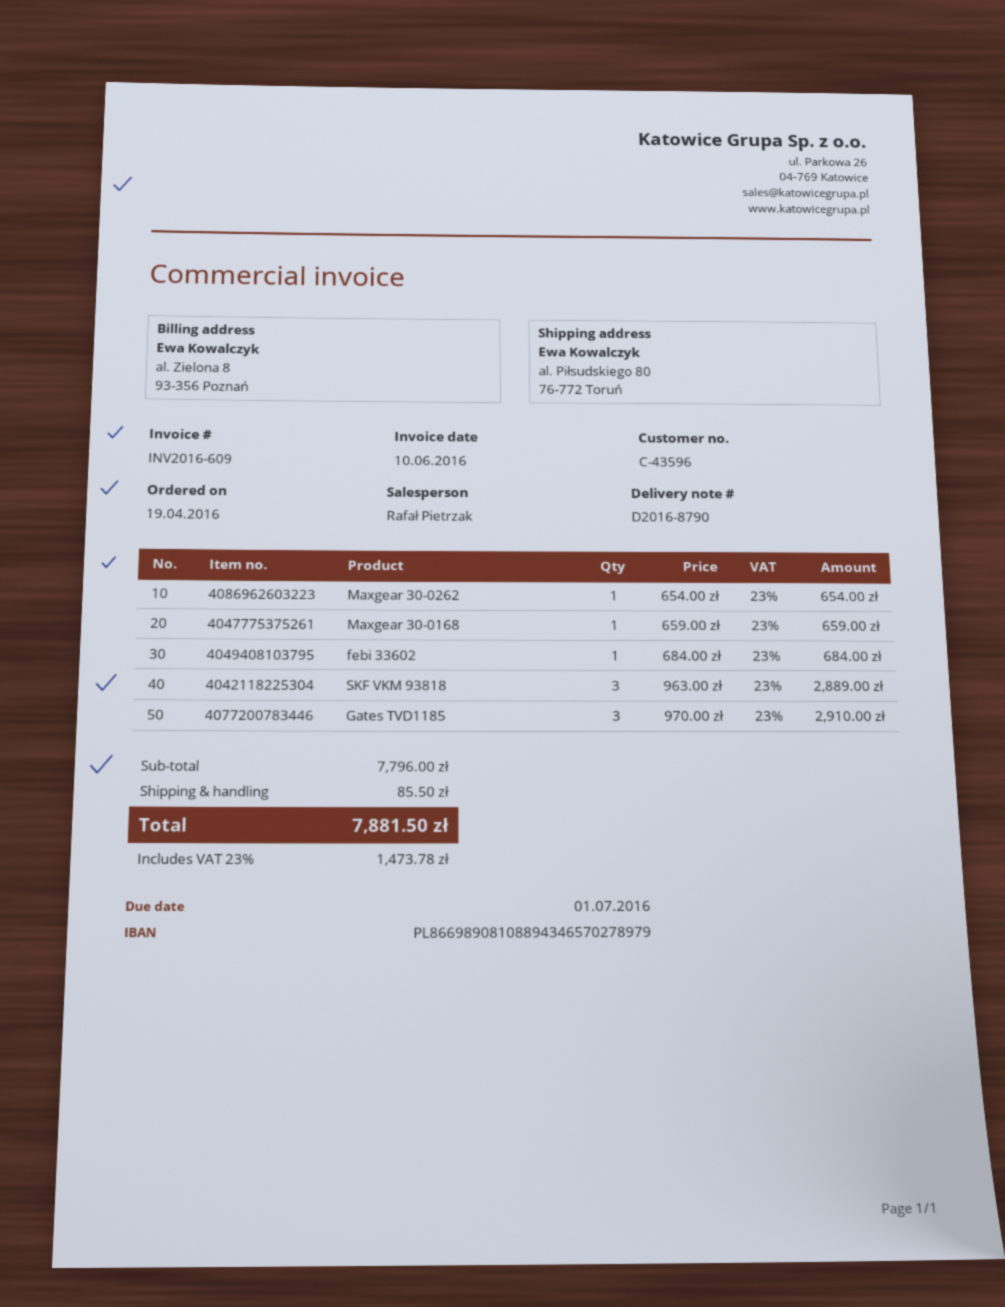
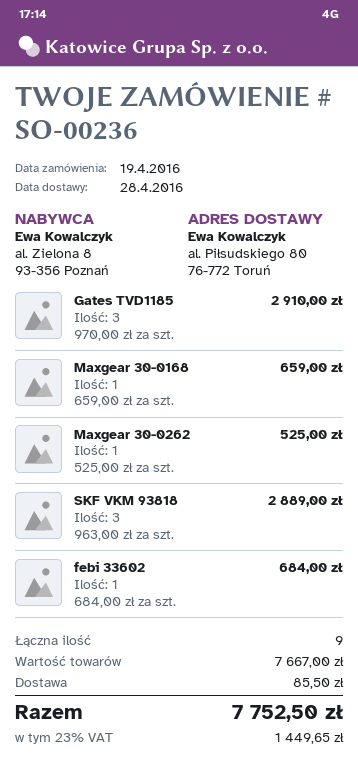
Maxgear 30-0262: 1 x 654.00 = 654.00 -> 1 x 525.00 = 525.00
subtotal: 7796.00 -> 7667.00
tax: 23% = 1473.78 -> 23% = 1449.65
total: 7881.50 -> 7752.50

